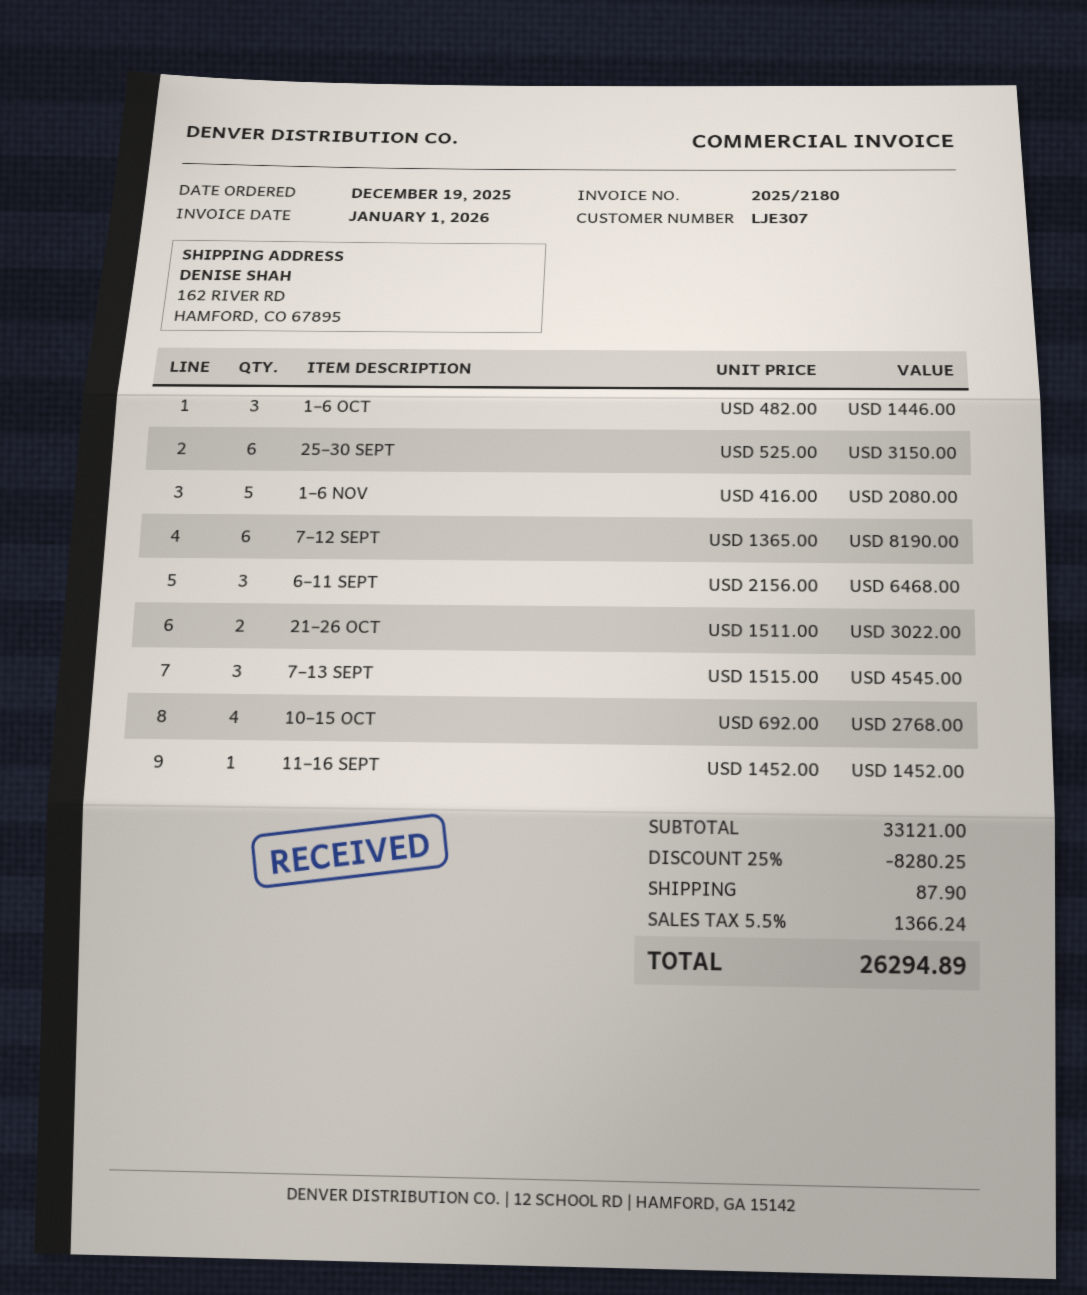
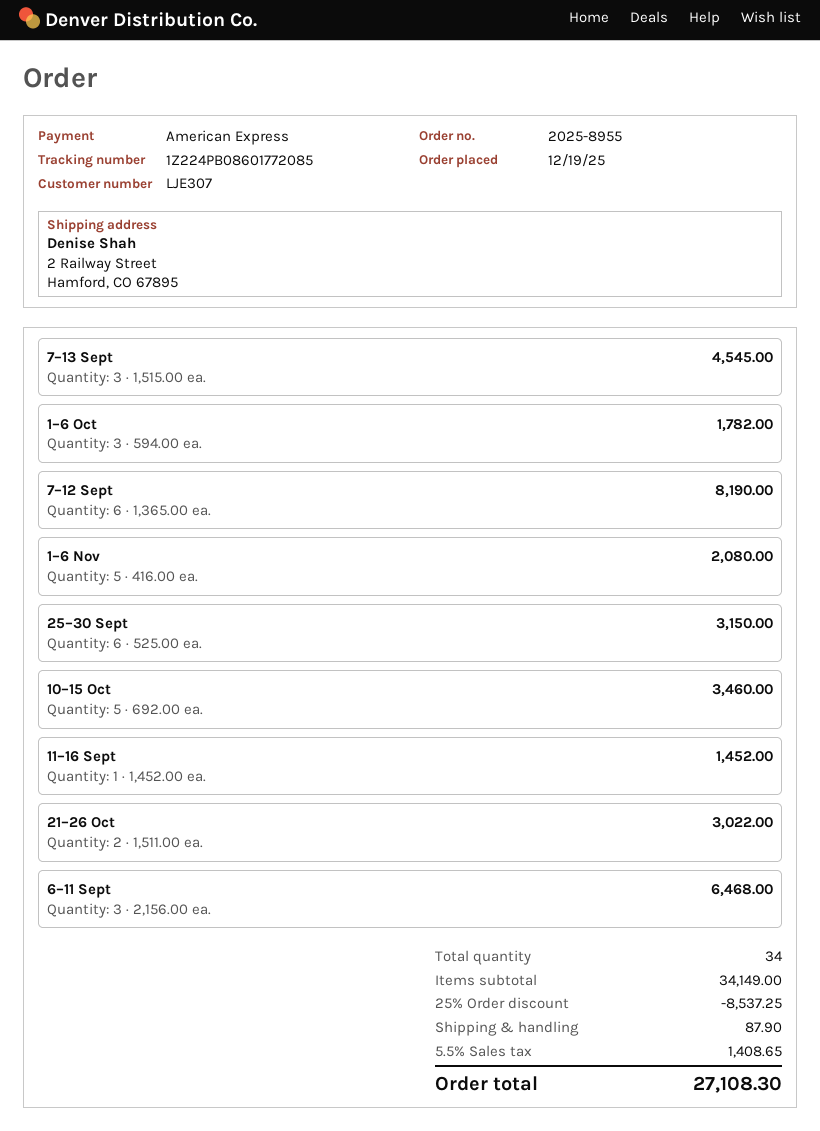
ship to: 162 RIVER RD, HAMFORD, CO 67895 -> 2 Railway Street, Hamford, CO 67895
1–6 OCT: 3 x 482.00 = 1446.00 -> 3 x 594.00 = 1782.00
10–15 OCT: 4 x 692.00 = 2768.00 -> 5 x 692.00 = 3460.00
subtotal: 33121.00 -> 34149.00
discount: 25% = 8280.25 -> 25% = 8537.25
tax: 5.5% = 1366.24 -> 5.5% = 1408.65
total: 26294.89 -> 27108.30

